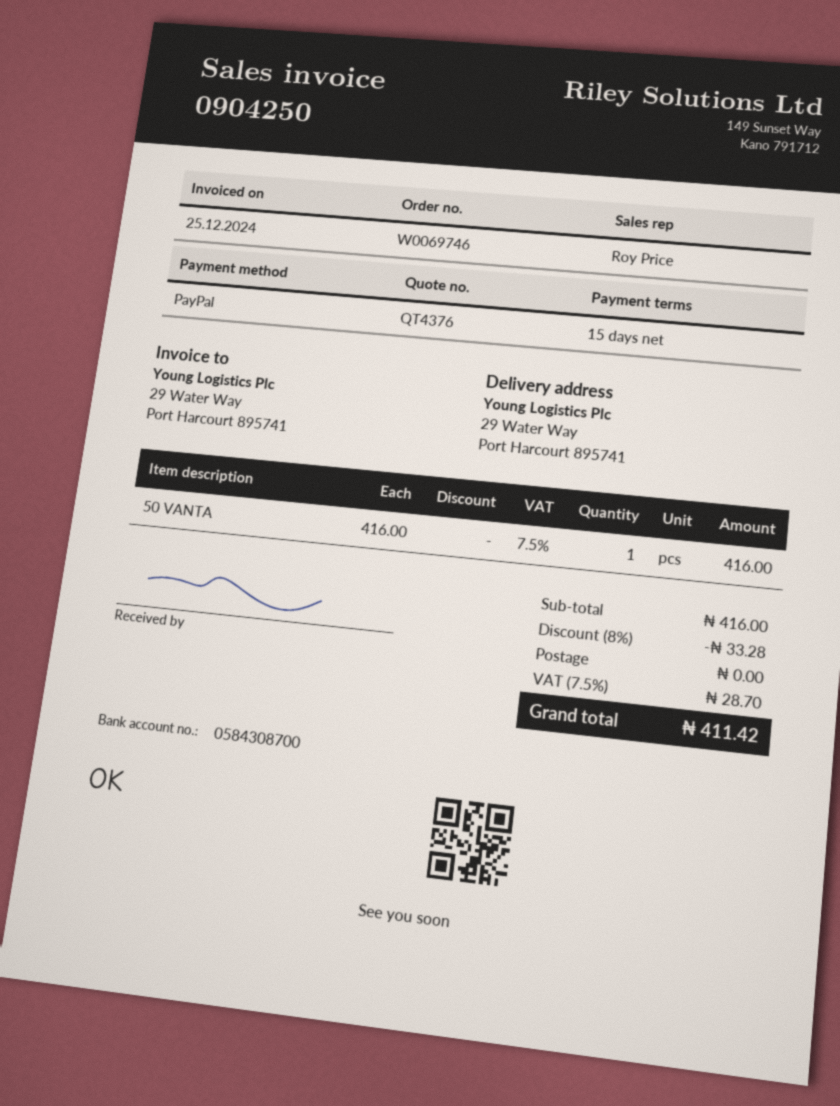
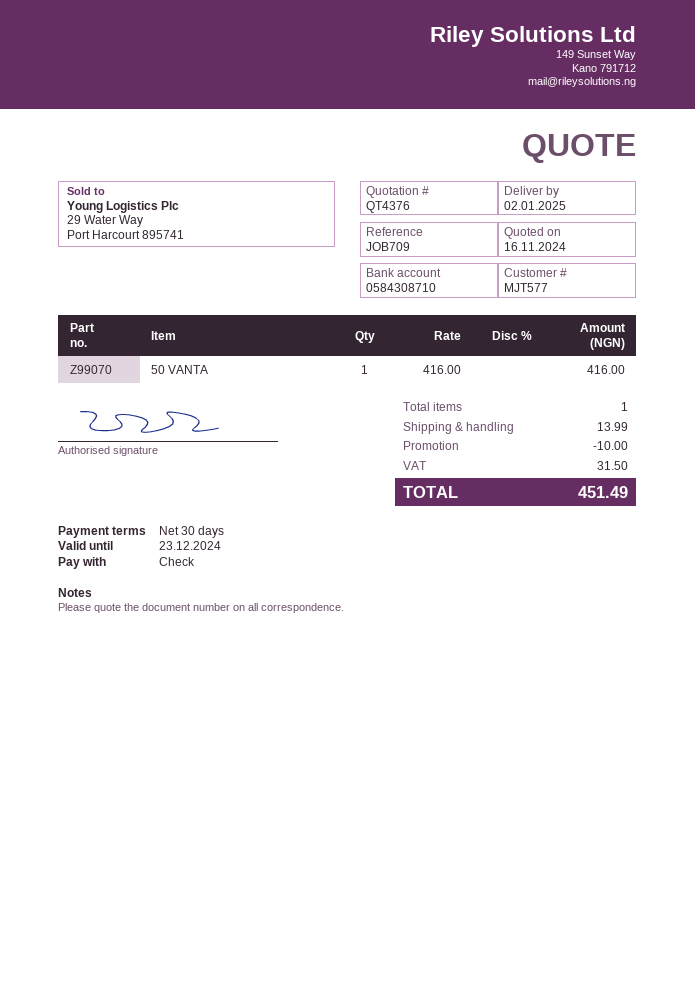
payment terms: 15 days -> 30 days
payment method: PayPal -> cheque
bank account: 0584308700 -> 0584308710
discount: 33.28 -> 10.00
shipping: 0.00 -> 13.99
tax: 28.70 -> 31.50
total: 411.42 -> 451.49

